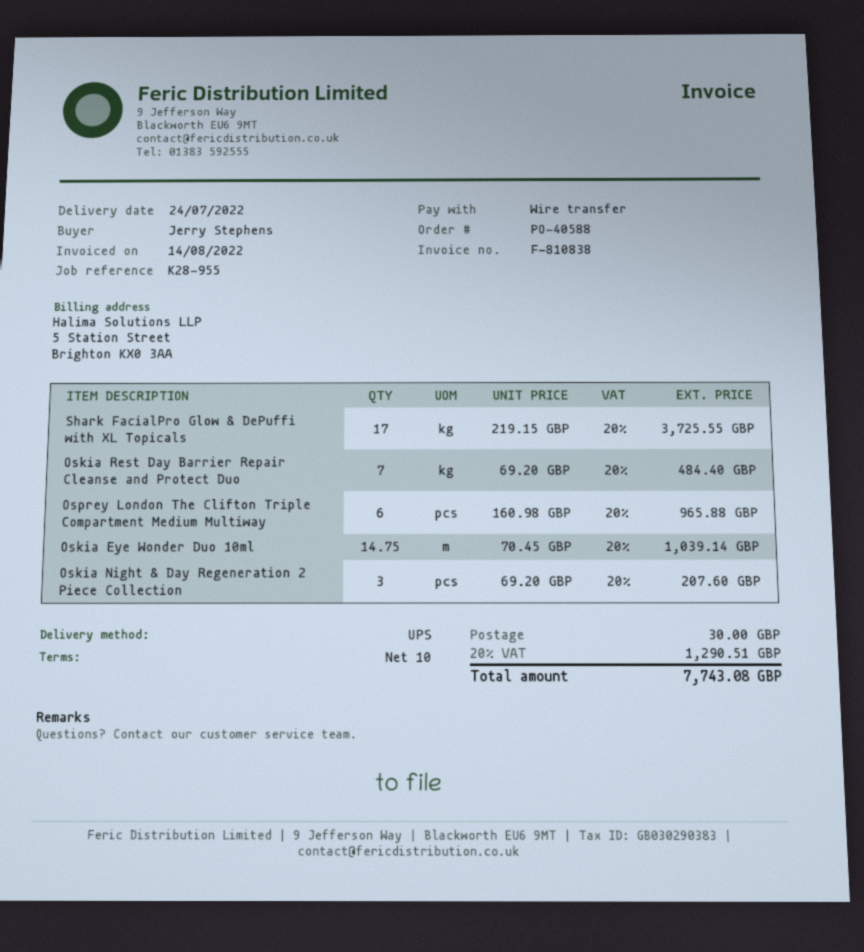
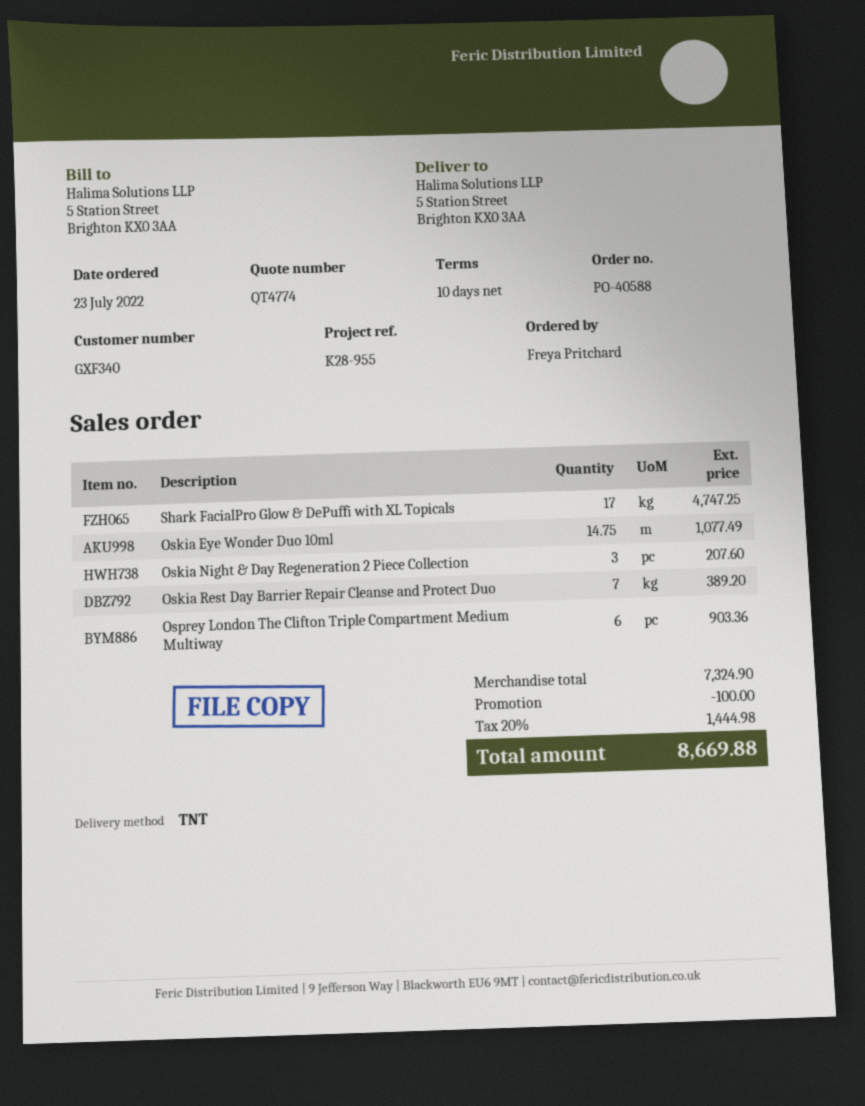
ordered by: Jerry Stephens -> Freya Pritchard
shipping method: UPS -> TNT
Shark FacialPro Glow & DePuffi with XL Topicals: 17 for 3725.55 -> 17 for 4747.25
Oskia Rest Day Barrier Repair Cleanse and Protect Duo: 7 for 484.40 -> 7 for 389.20
Osprey London The Clifton Triple Compartment Medium Multiway: 6 for 965.88 -> 6 for 903.36
Oskia Eye Wonder Duo 10ml: 14.75 for 1039.14 -> 14.75 for 1077.49
discount: none -> 100.00
shipping: 30.00 -> none
tax: 20% = 1290.51 -> 20% = 1444.98
total: 7743.08 -> 8669.88

